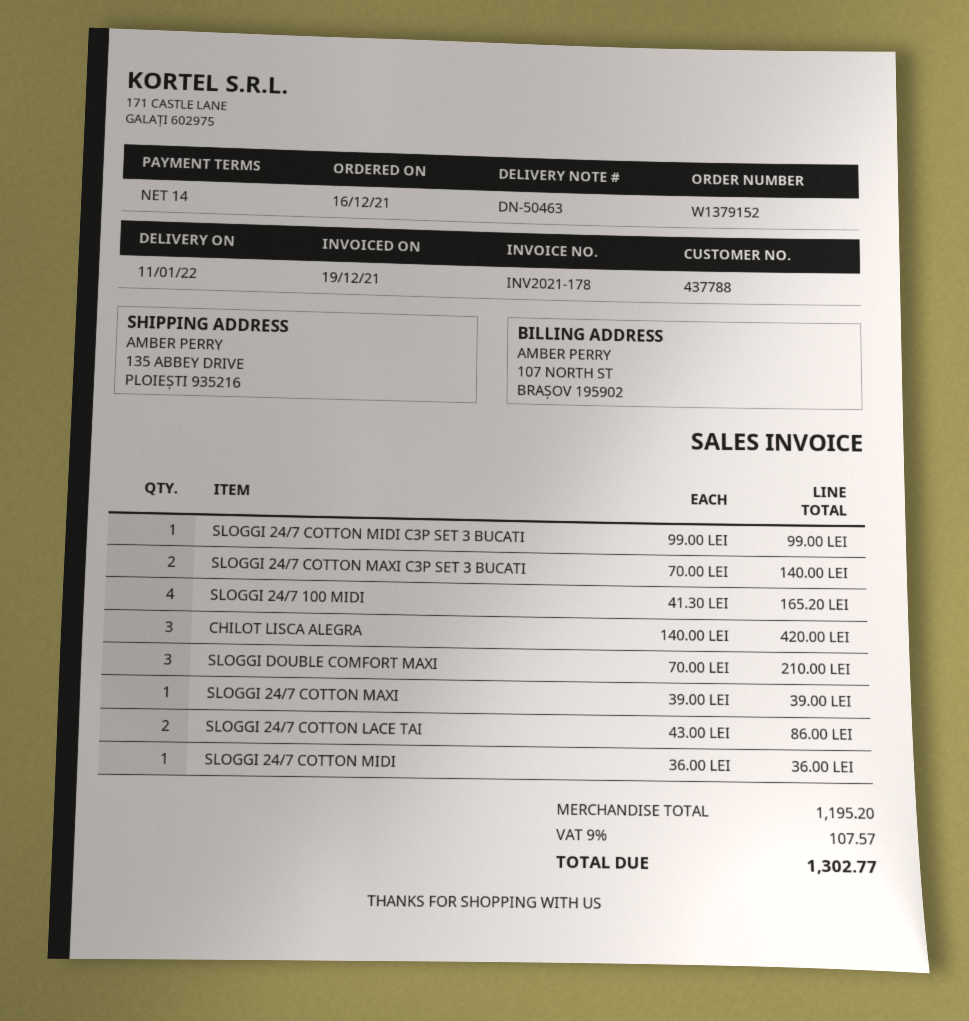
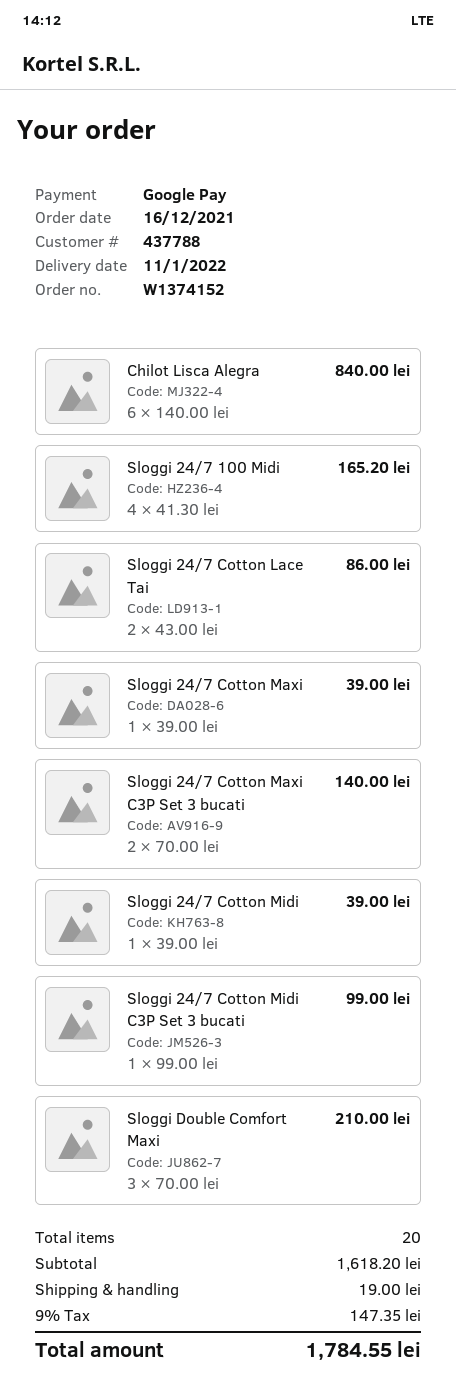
order number: W1379152 -> W1374152
CHILOT LISCA ALEGRA: 3 x 140.00 = 420.00 -> 6 x 140.00 = 840.00
SLOGGI 24/7 COTTON MIDI: 1 x 36.00 = 36.00 -> 1 x 39.00 = 39.00
subtotal: 1195.20 -> 1618.20
shipping: none -> 19.00
tax: 9% = 107.57 -> 9% = 147.35
total: 1302.77 -> 1784.55

